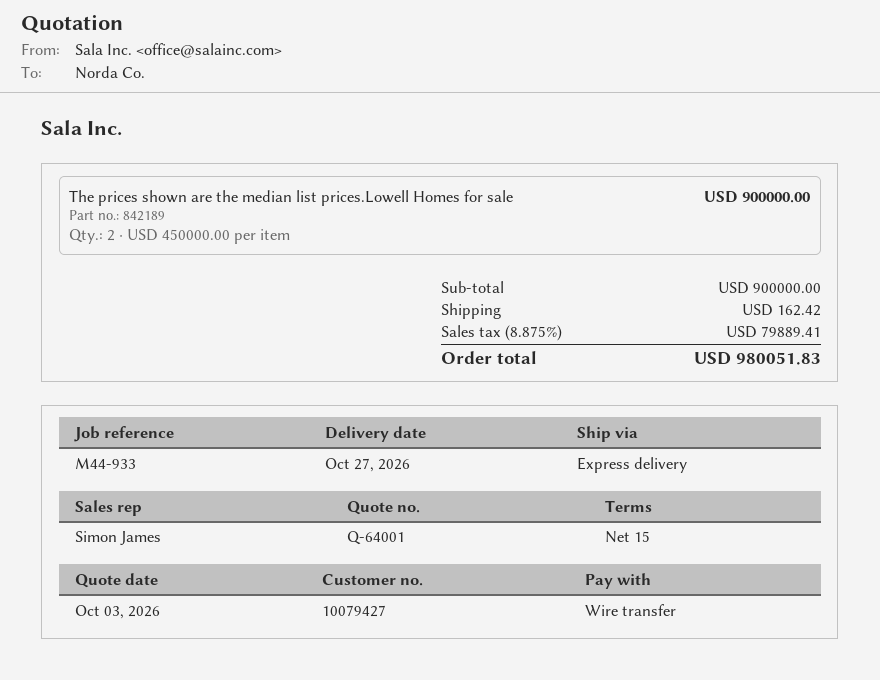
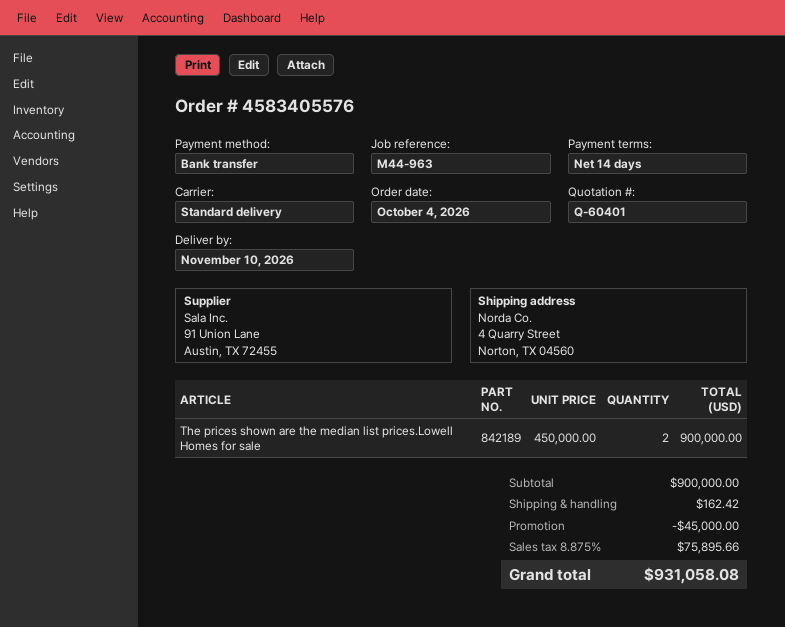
quote number: Q-64001 -> Q-60401
delivery date: 2026-10-27 -> 2026-11-10
payment terms: 15 days -> 14 days
reference: M44-933 -> M44-963
shipping method: express -> standard
discount: none -> 45000.00
tax: 8.875% = 79889.41 -> 8.875% = 75895.66
total: 980051.83 -> 931058.08

